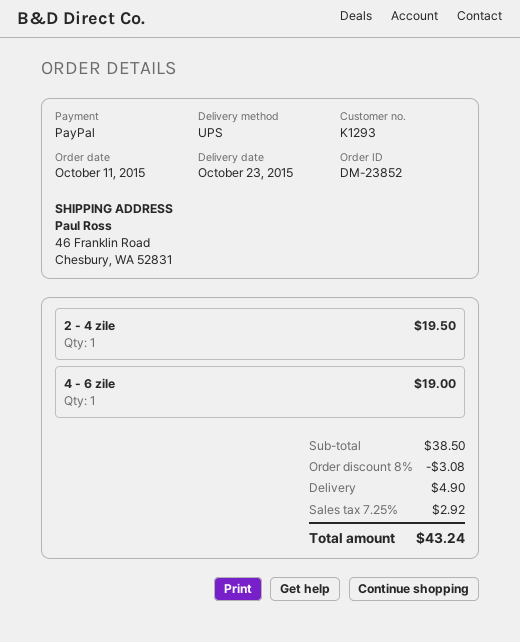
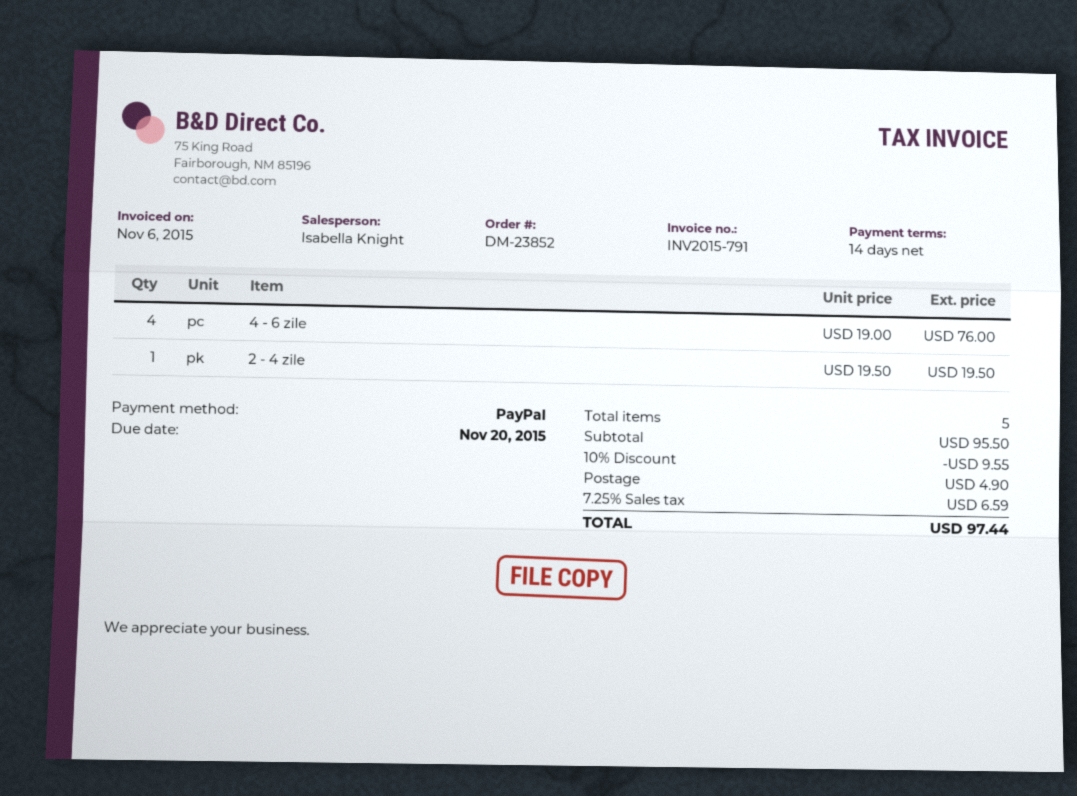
4 - 6 zile: 1 for 19.00 -> 4 for 76.00
subtotal: 38.50 -> 95.50
discount: 8% = 3.08 -> 10% = 9.55
tax: 7.25% = 2.92 -> 7.25% = 6.59
total: 43.24 -> 97.44

